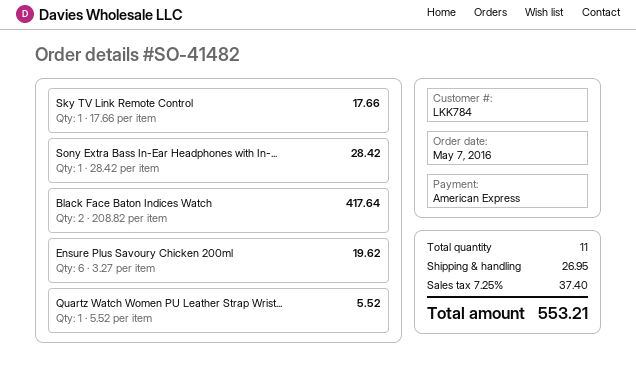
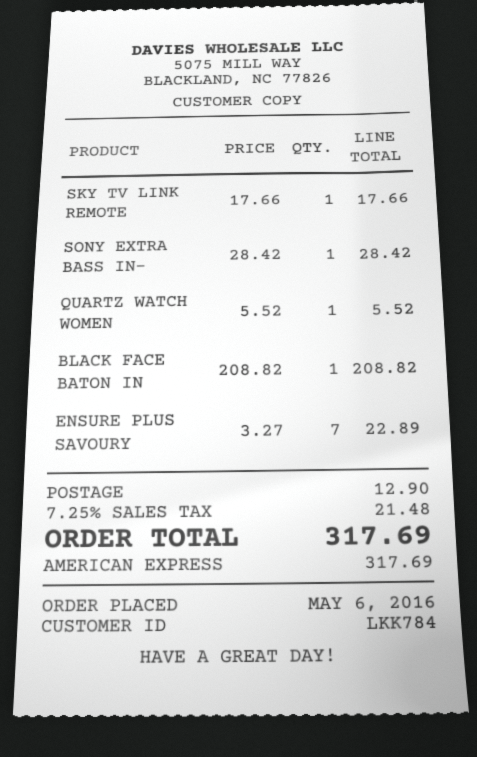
order date: 2016-05-07 -> 2016-05-06
Black Face Baton Indices Watch: 2 x 208.82 = 417.64 -> 1 x 208.82 = 208.82
Ensure Plus Savoury Chicken 200ml: 6 x 3.27 = 19.62 -> 7 x 3.27 = 22.89
shipping: 26.95 -> 12.90
tax: 7.25% = 37.40 -> 7.25% = 21.48
total: 553.21 -> 317.69

